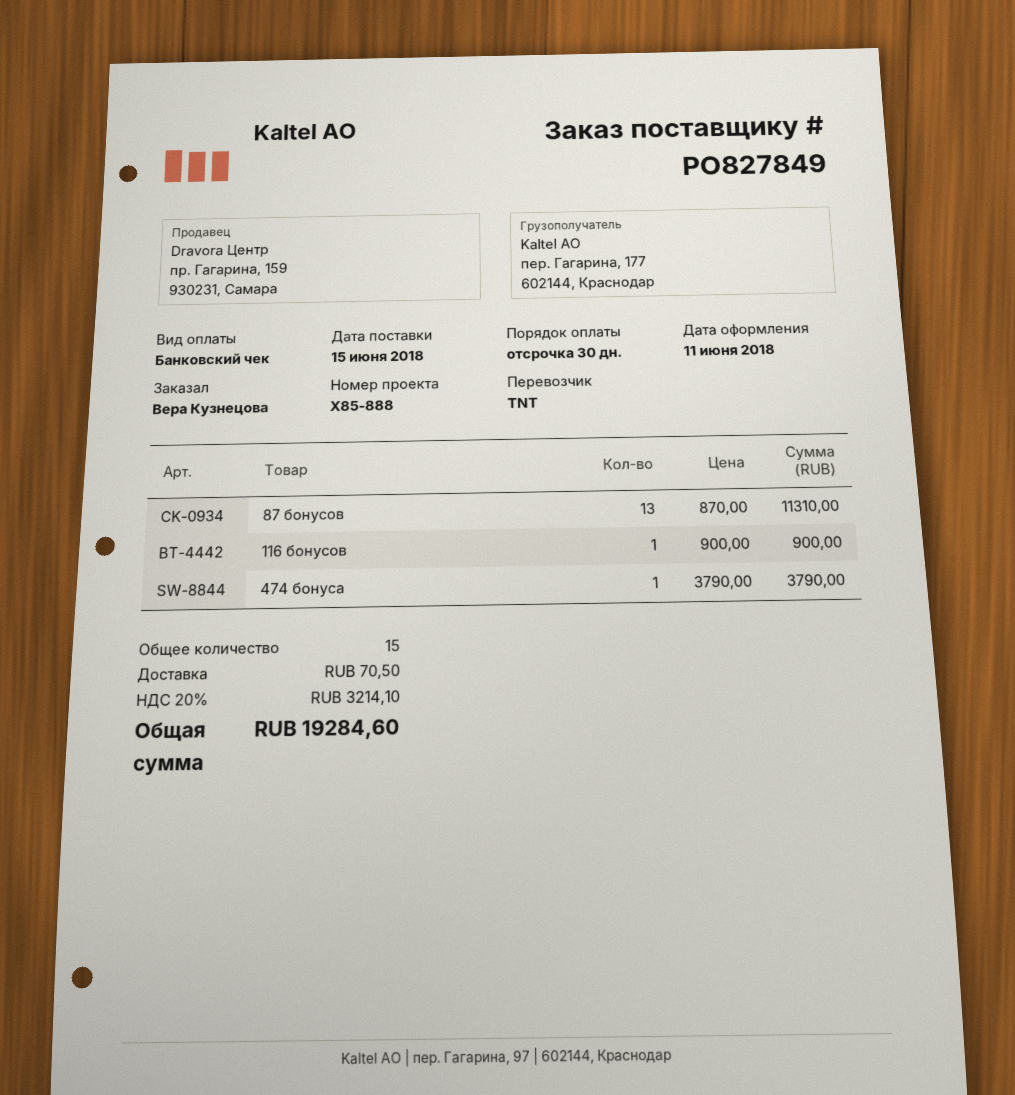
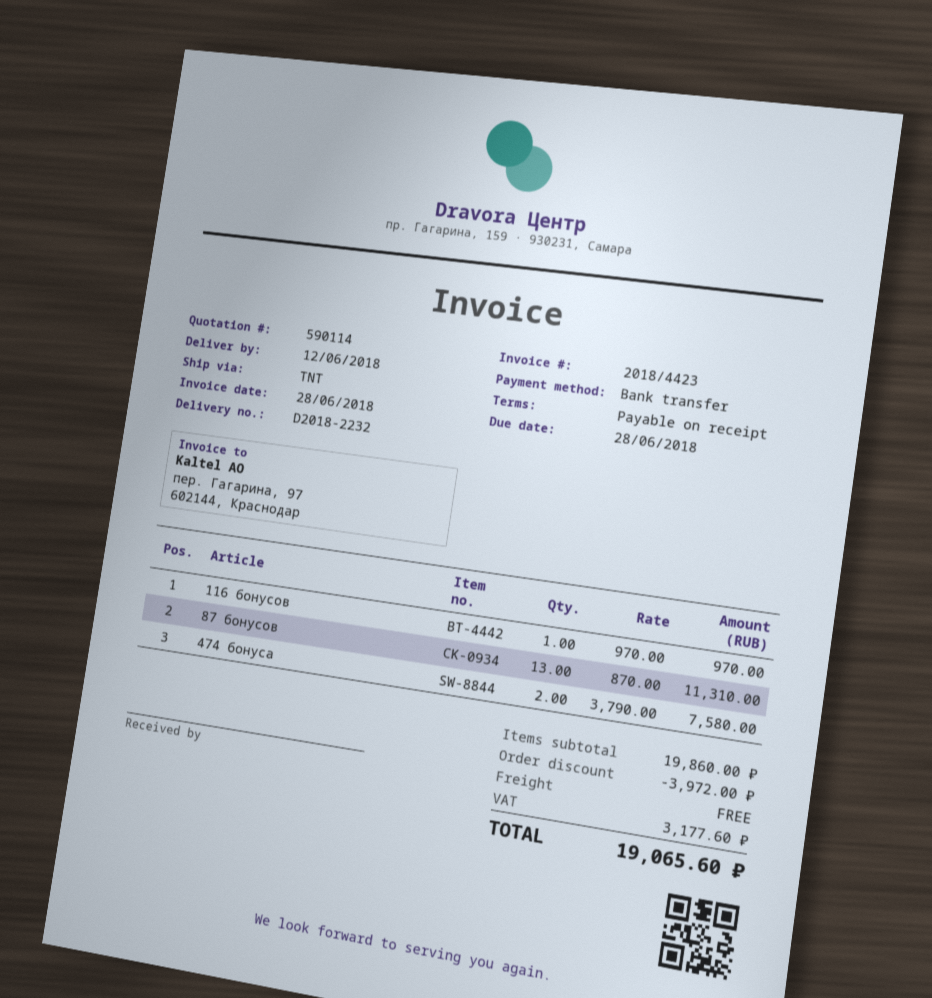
delivery date: 2018-06-15 -> 2018-06-12
payment terms: 30 days -> on receipt
payment method: cheque -> bank transfer
116 бонусов: 1 x 900.00 = 900.00 -> 1 x 970.00 = 970.00
474 бонуса: 1 x 3790.00 = 3790.00 -> 2 x 3790.00 = 7580.00
discount: none -> 3972.00
shipping: 70.50 -> 0.00
tax: 3214.10 -> 3177.60
total: 19284.60 -> 19065.60

